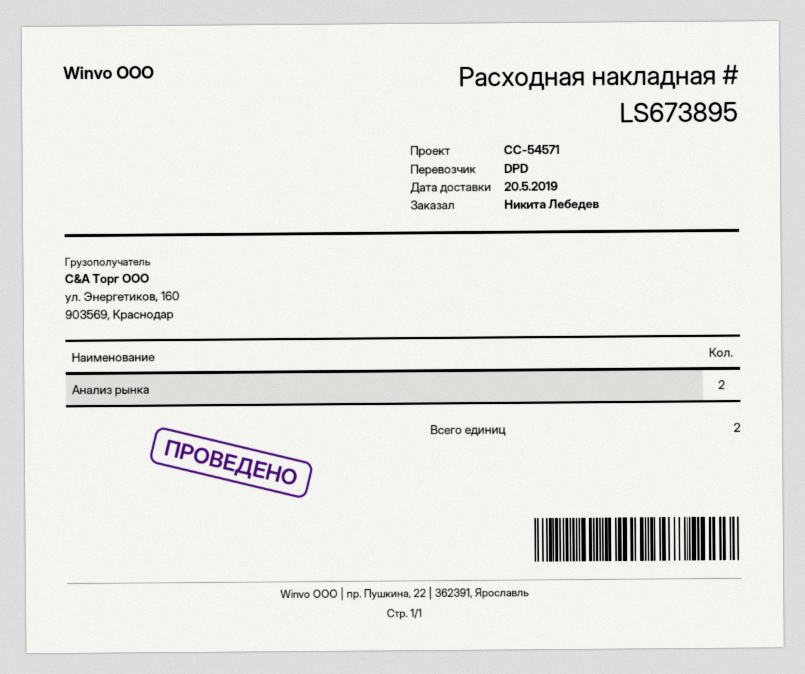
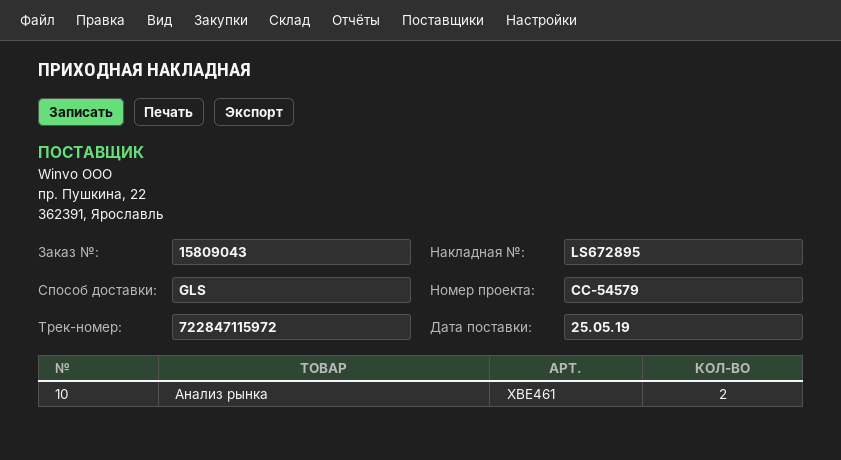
delivery note number: LS673895 -> LS672895
delivery date: 2019-05-20 -> 2019-05-25
reference: CC-54571 -> CC-54579
shipping method: DPD -> GLS

